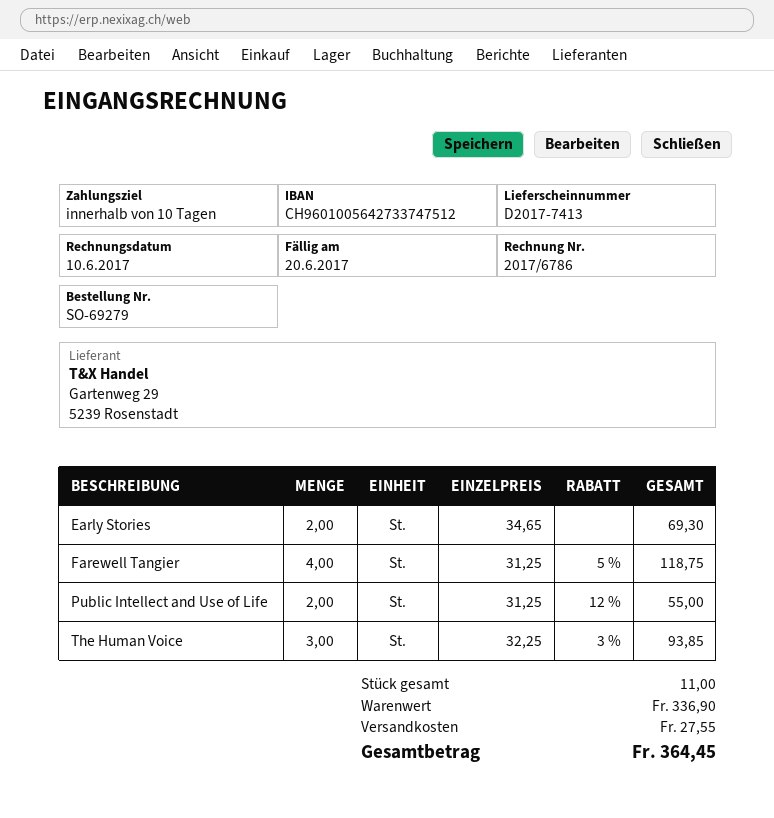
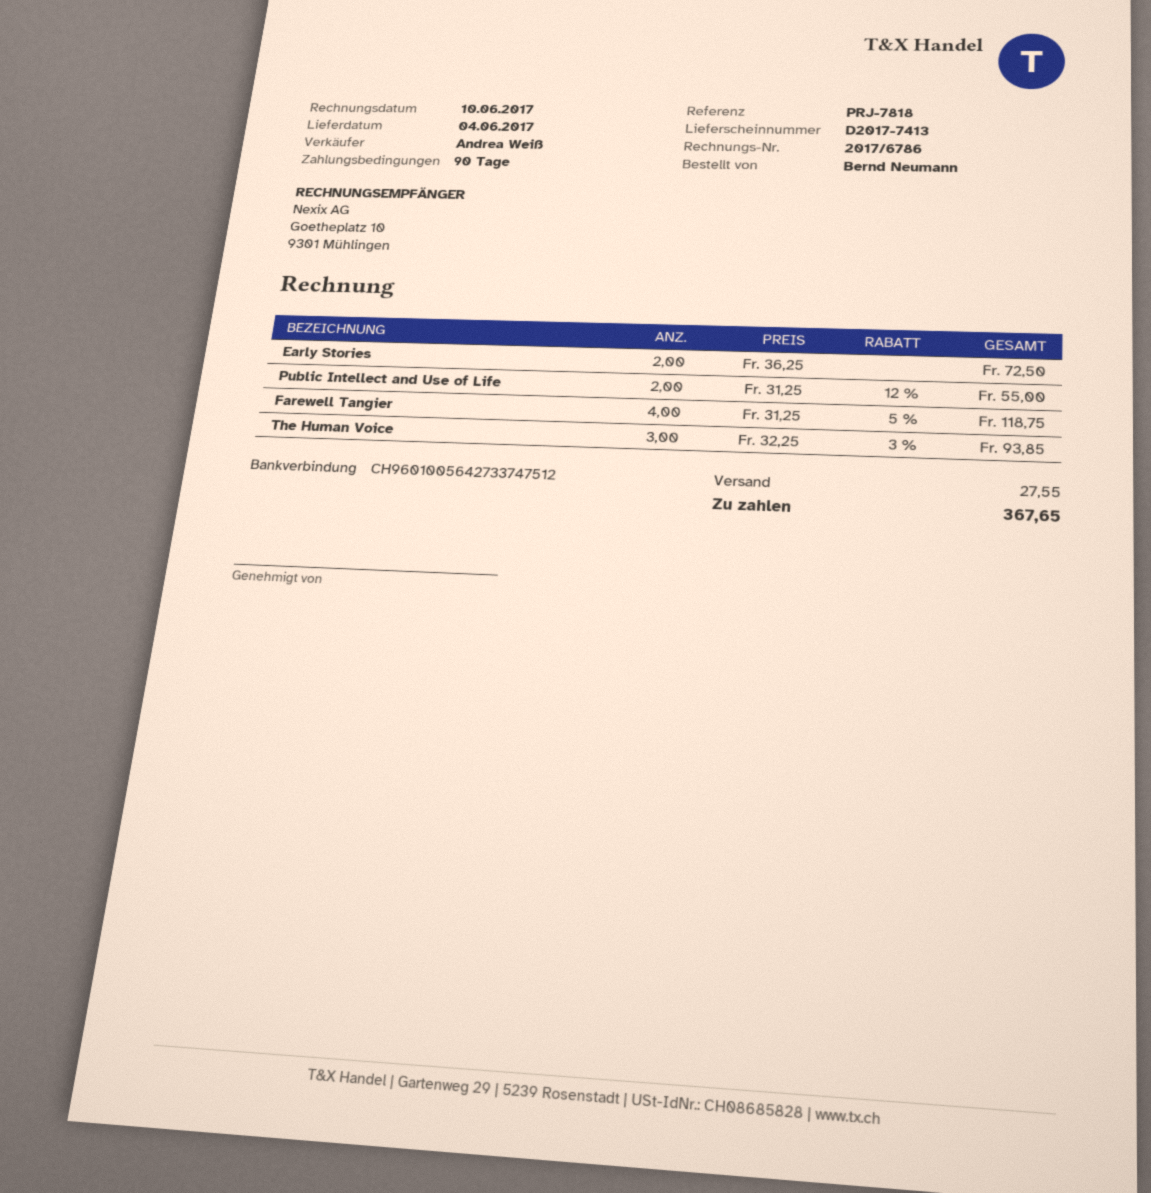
payment terms: 10 days -> 90 days
Early Stories: 2 x 34.65 = 69.30 -> 2 x 36.25 = 72.50
total: 364.45 -> 367.65

